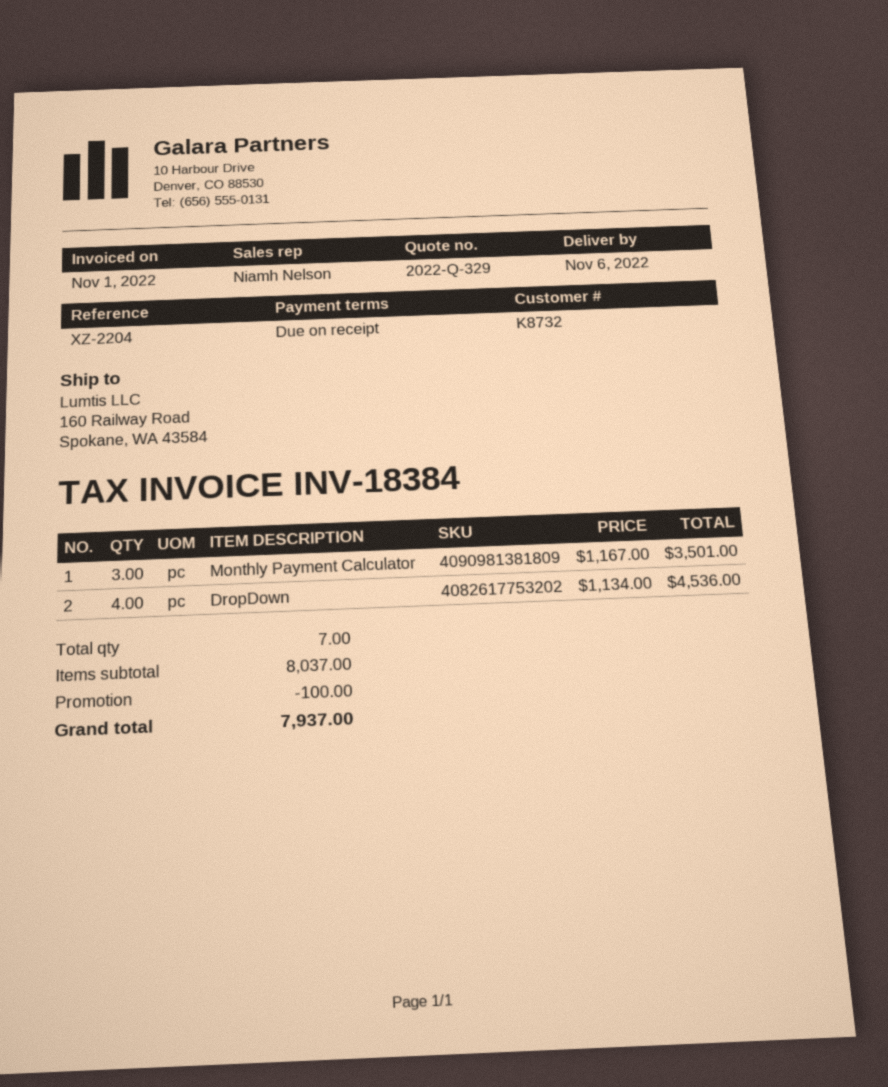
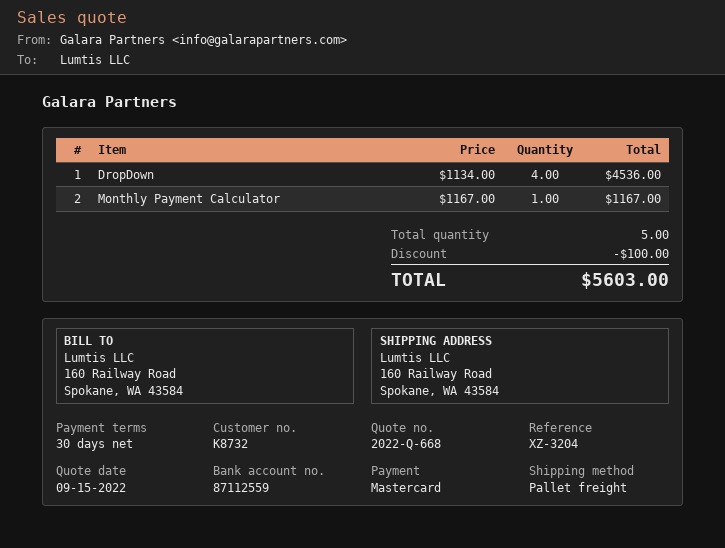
quote number: 2022-Q-329 -> 2022-Q-668
payment terms: on receipt -> 30 days
reference: XZ-2204 -> XZ-3204
Monthly Payment Calculator: 3 x 1167.00 = 3501.00 -> 1 x 1167.00 = 1167.00
total quantity: 7 -> 5
total: 7937.00 -> 5603.00

